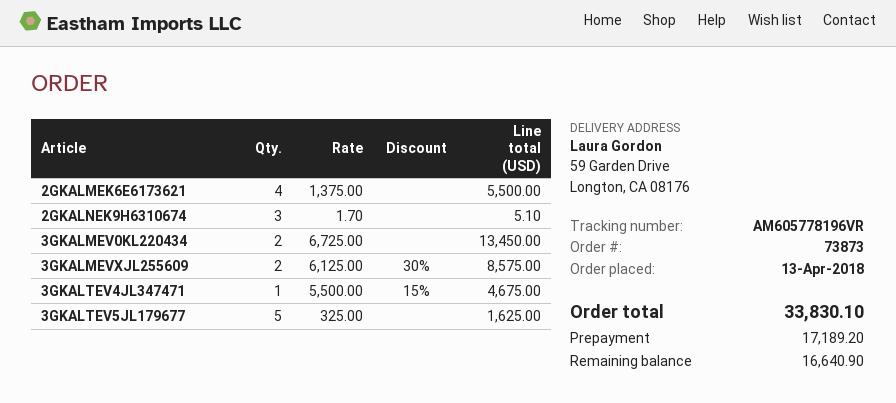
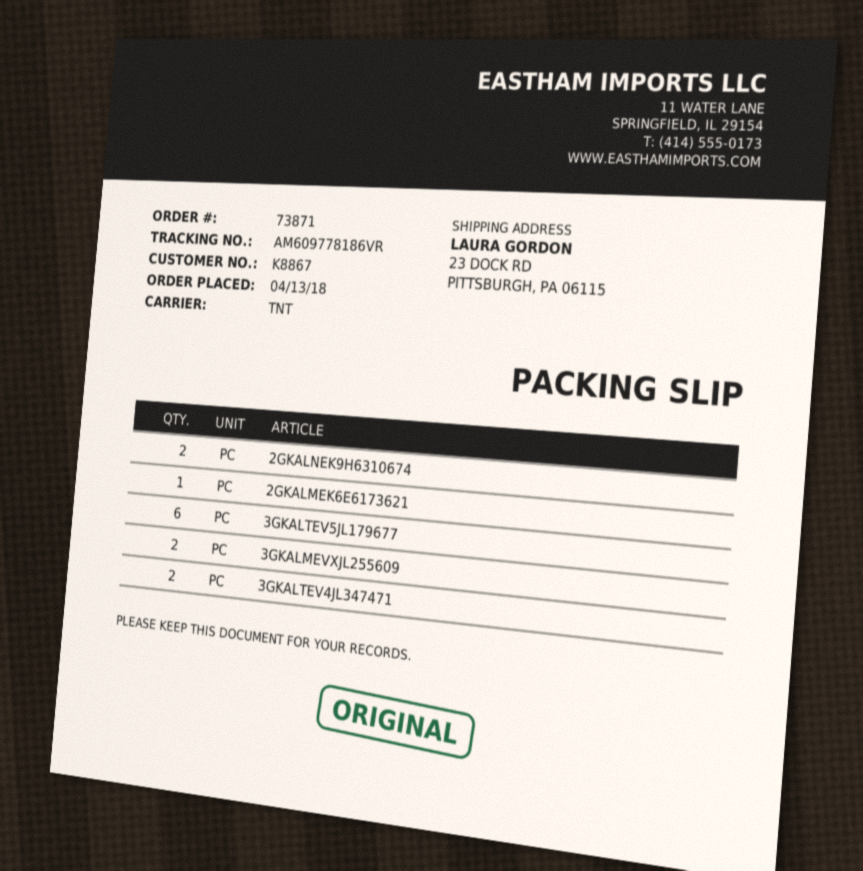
order number: 73873 -> 73871
tracking number: AM605778196VR -> AM609778186VR
ship to: 59 Garden Drive, Longton, CA 08176 -> 23 DOCK RD, PITTSBURGH, PA 06115
2GKALMEK6E6173621: 4 -> 1
2GKALNEK9H6310674: 3 -> 2
3GKALMEV0KL220434: 2 -> none
3GKALTEV4JL347471: 1 -> 2
3GKALTEV5JL179677: 5 -> 6

